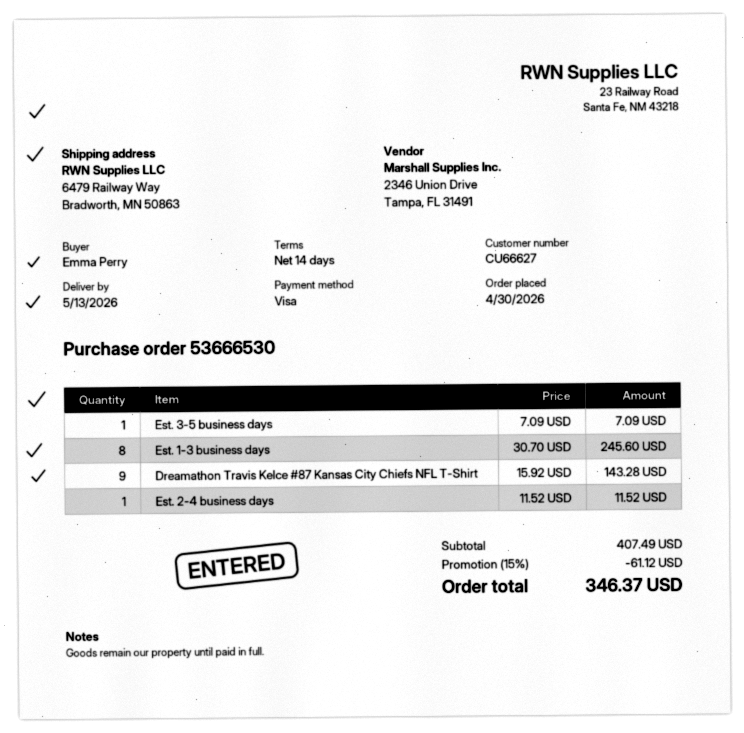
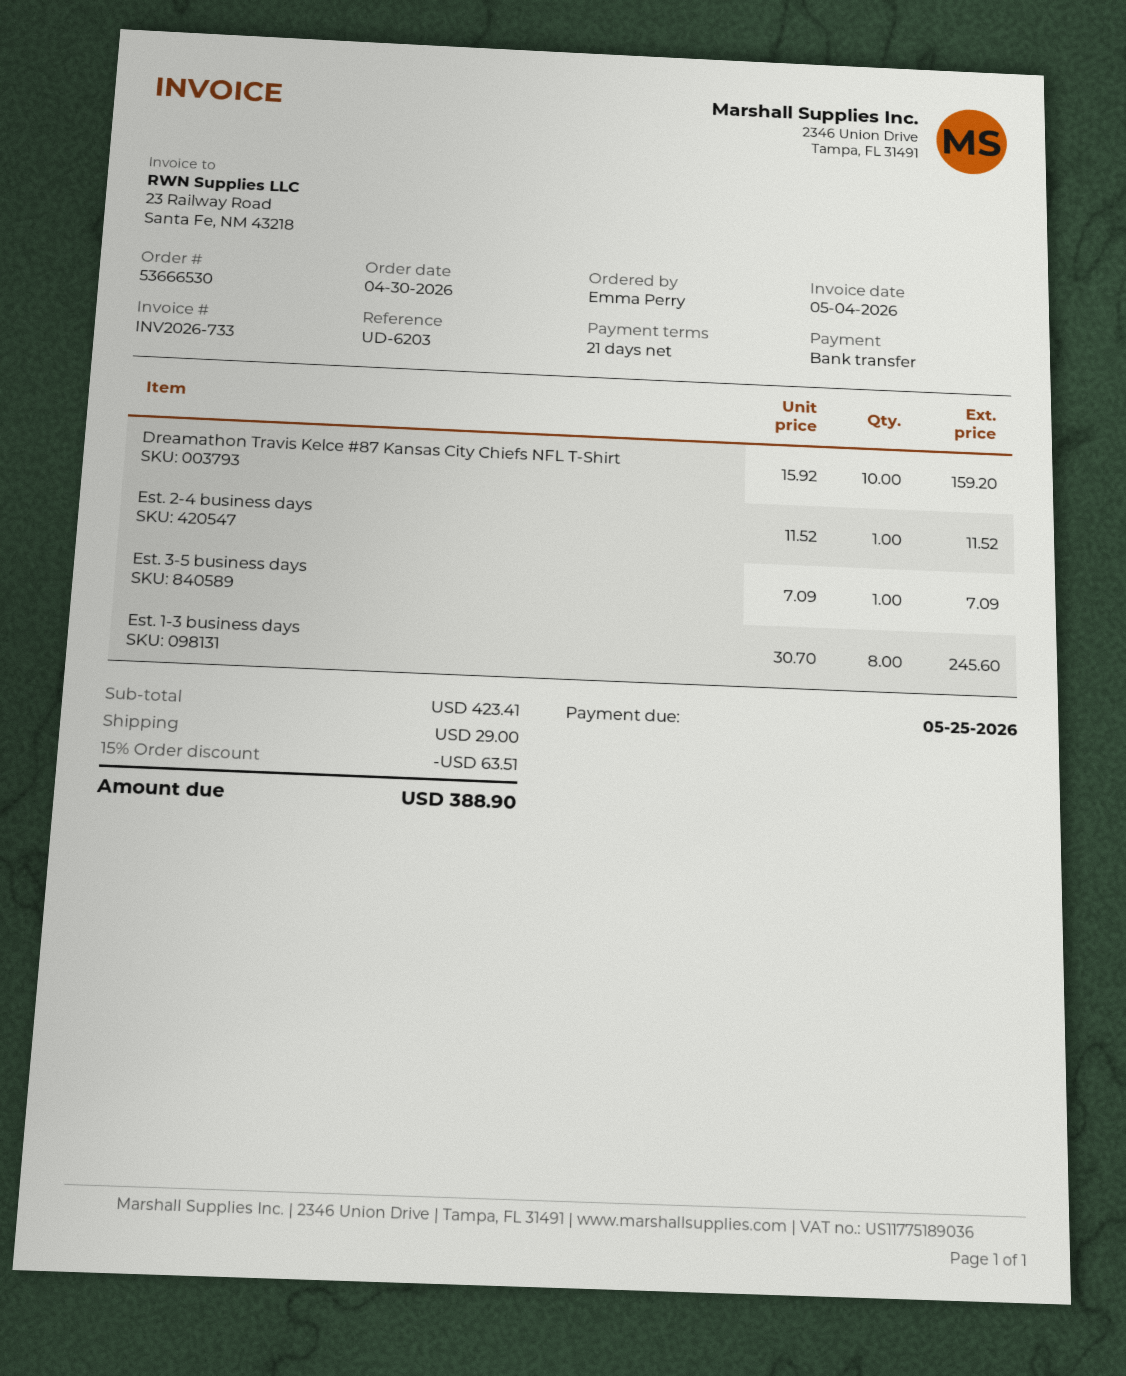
payment terms: 14 days -> 21 days
payment method: Visa -> bank transfer
Dreamathon Travis Kelce #87 Kansas City Chiefs NFL T-Shirt: 9 x 15.92 = 143.28 -> 10 x 15.92 = 159.20
subtotal: 407.49 -> 423.41
discount: 15% = 61.12 -> 15% = 63.51
shipping: none -> 29.00
total: 346.37 -> 388.90

